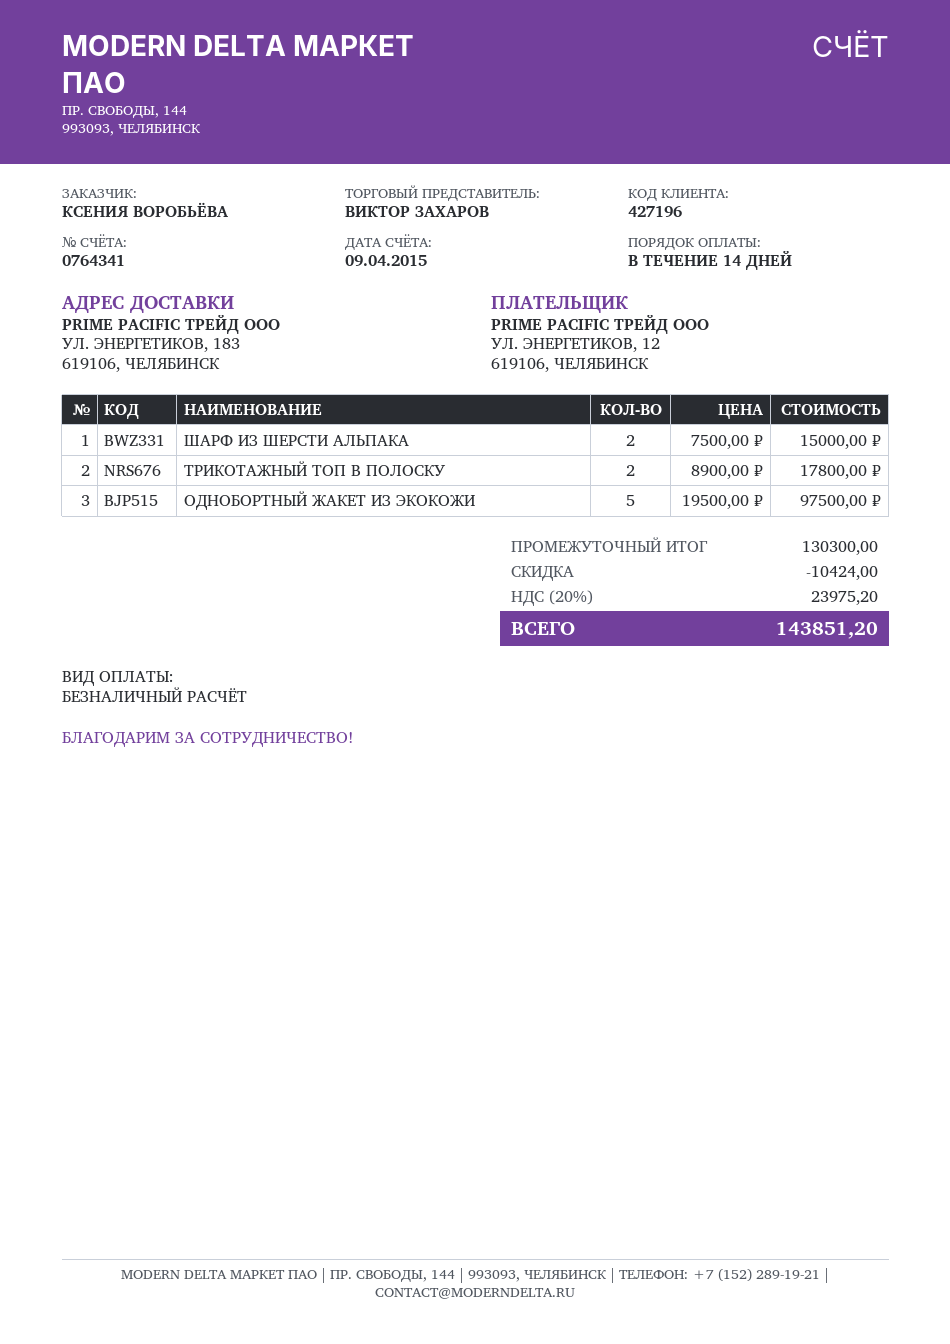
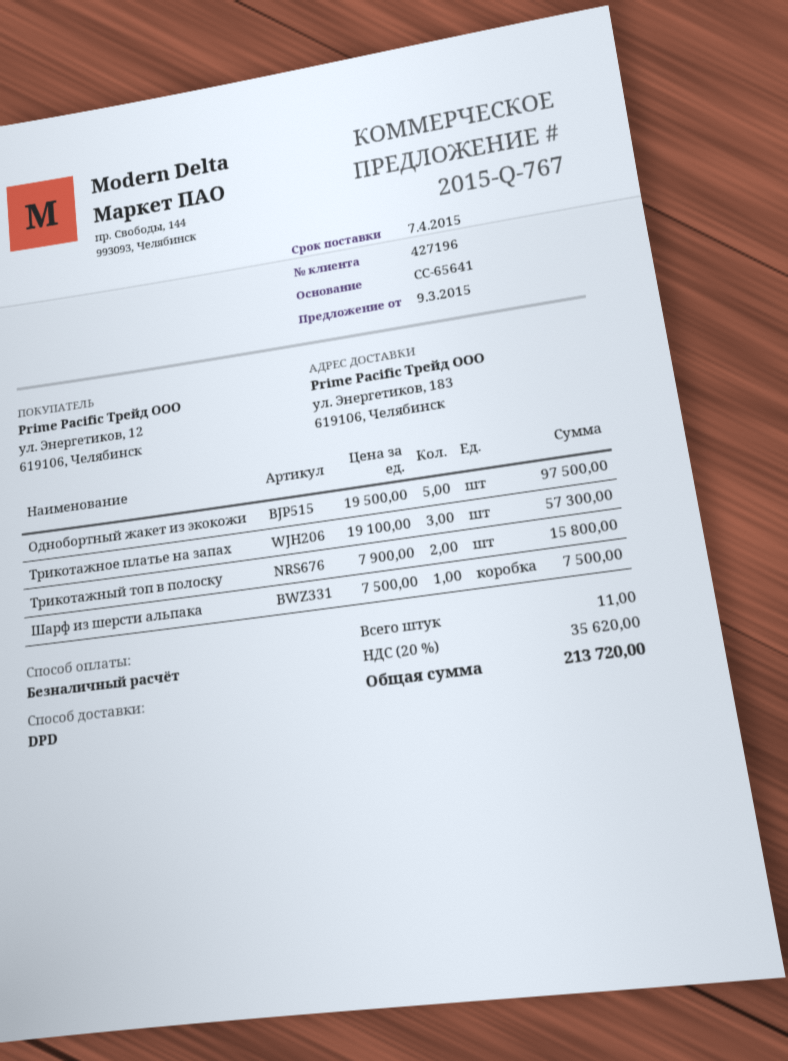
ШАРФ ИЗ ШЕРСТИ АЛЬПАКА: 2 x 7500.00 = 15000.00 -> 1 x 7500.00 = 7500.00
ТРИКОТАЖНЫЙ ТОП В ПОЛОСКУ: 2 x 8900.00 = 17800.00 -> 2 x 7900.00 = 15800.00
Трикотажное платье на запах: none -> 3 x 19100.00 = 57300.00
discount: 10424.00 -> none
tax: 20% = 23975.20 -> 20% = 35620.00
total: 143851.20 -> 213720.00

